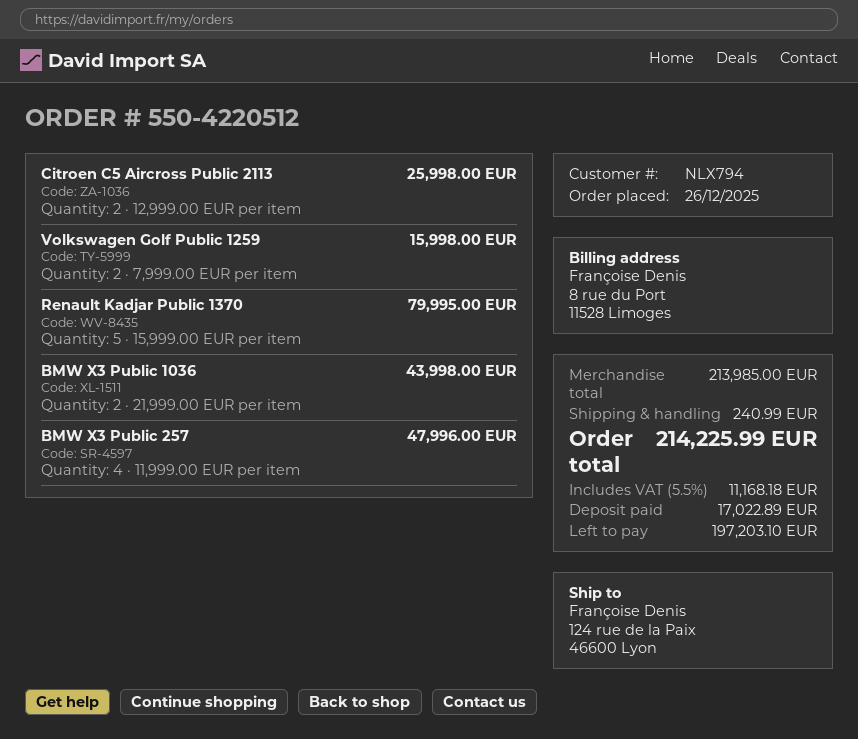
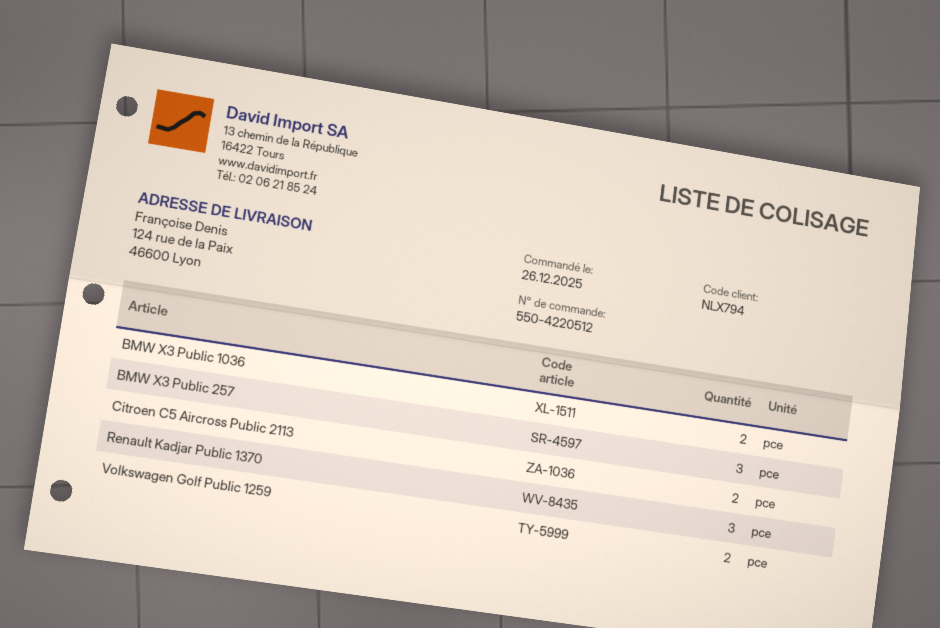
Renault Kadjar Public 1370: 5 -> 3
BMW X3 Public 257: 4 -> 3

